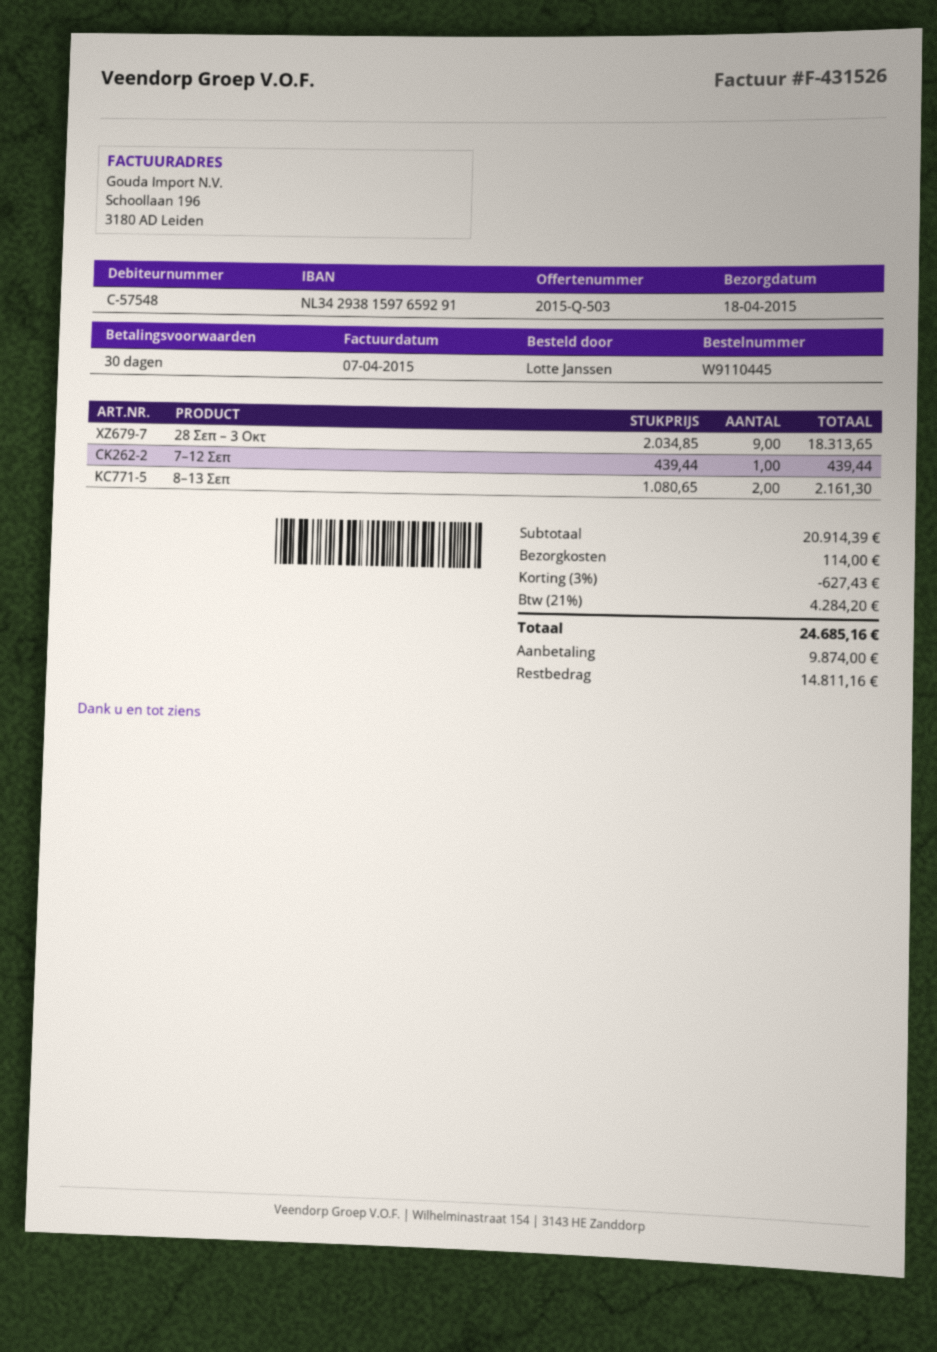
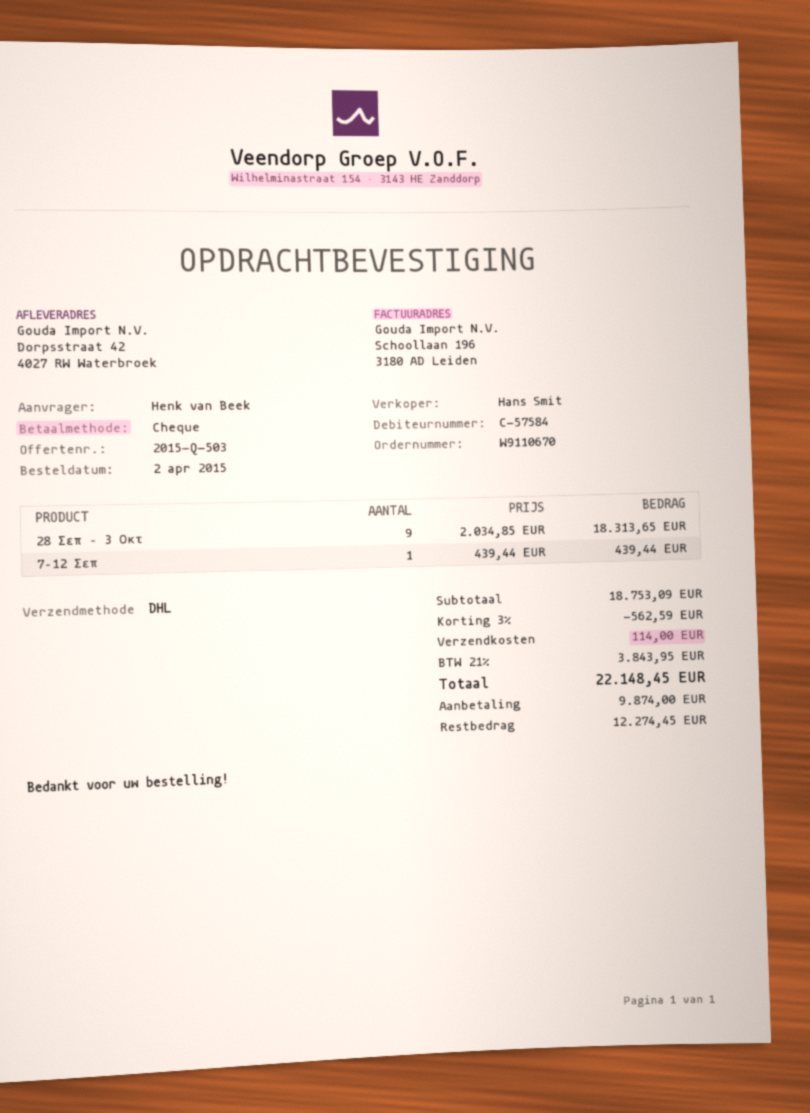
order number: W9110445 -> W9110670
customer number: C-57548 -> C-57584
ordered by: Lotte Janssen -> Henk van Beek
8–13 Σεπ: 2 x 1080.65 = 2161.30 -> none
subtotal: 20914.39 -> 18753.09
discount: 3% = 627.43 -> 3% = 562.59
tax: 21% = 4284.20 -> 21% = 3843.95
total: 24685.16 -> 22148.45
balance: 14811.16 -> 12274.45

